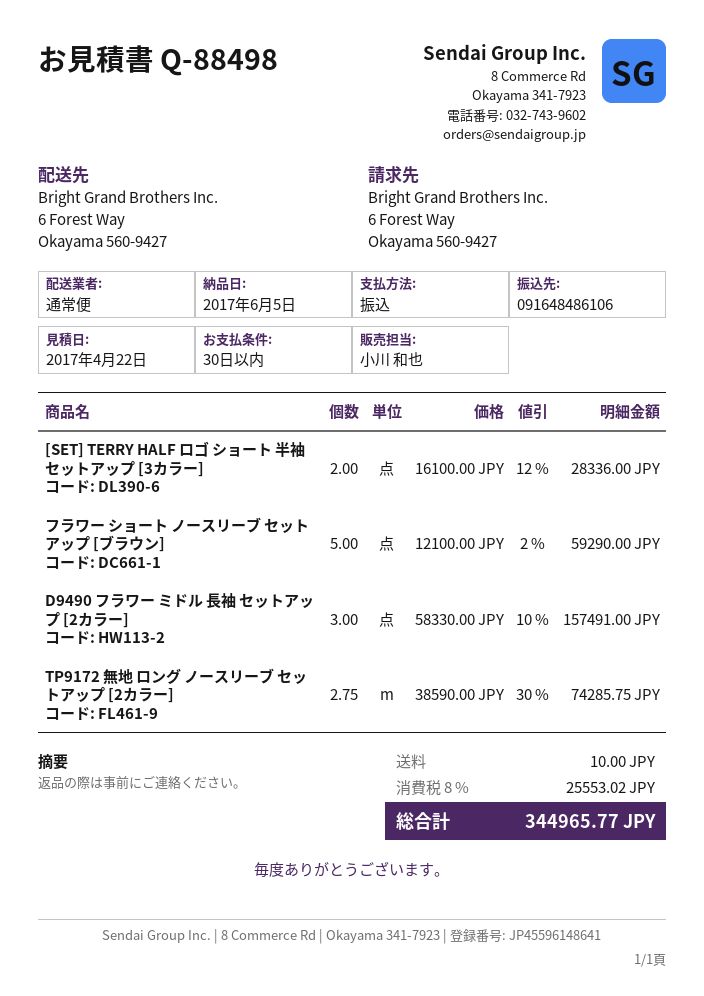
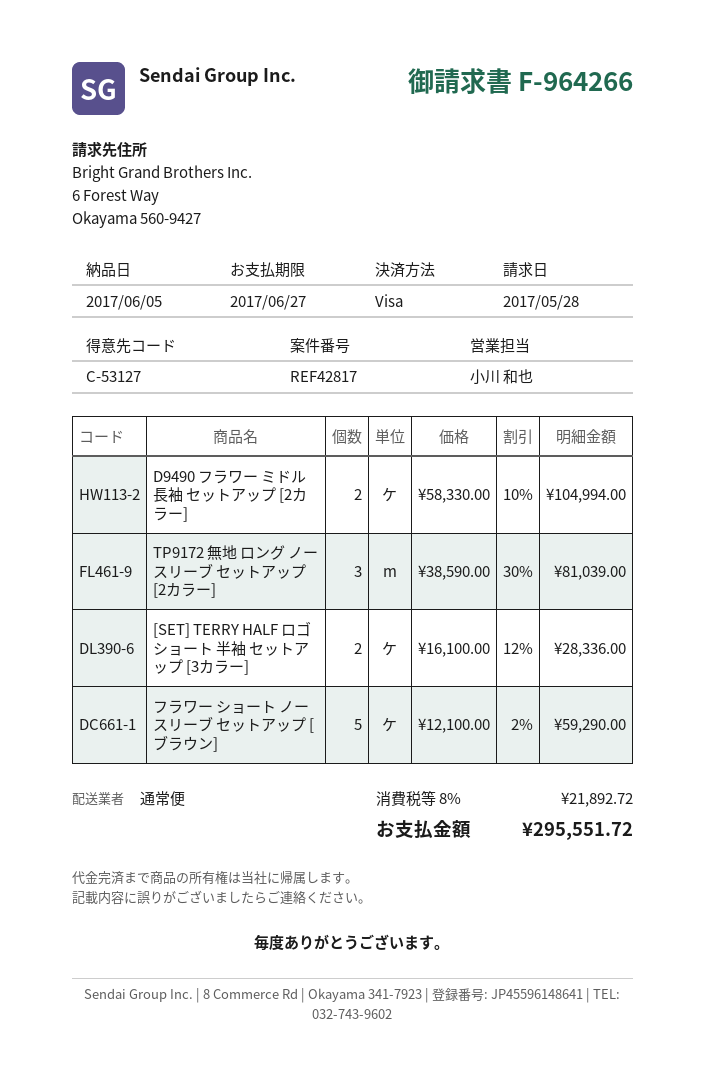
payment method: bank transfer -> Visa
D9490 フラワー ミドル 長袖 セットアップ [2カラー]: 3 x 58330.00 - 10% = 157491.00 -> 2 x 58330.00 - 10% = 104994.00
TP9172 無地 ロング ノースリーブ セットアップ [2カラー]: 2.75 x 38590.00 - 30% = 74285.75 -> 3 x 38590.00 - 30% = 81039.00
shipping: 10.00 -> none
tax: 8% = 25553.02 -> 8% = 21892.72
total: 344965.77 -> 295551.72

